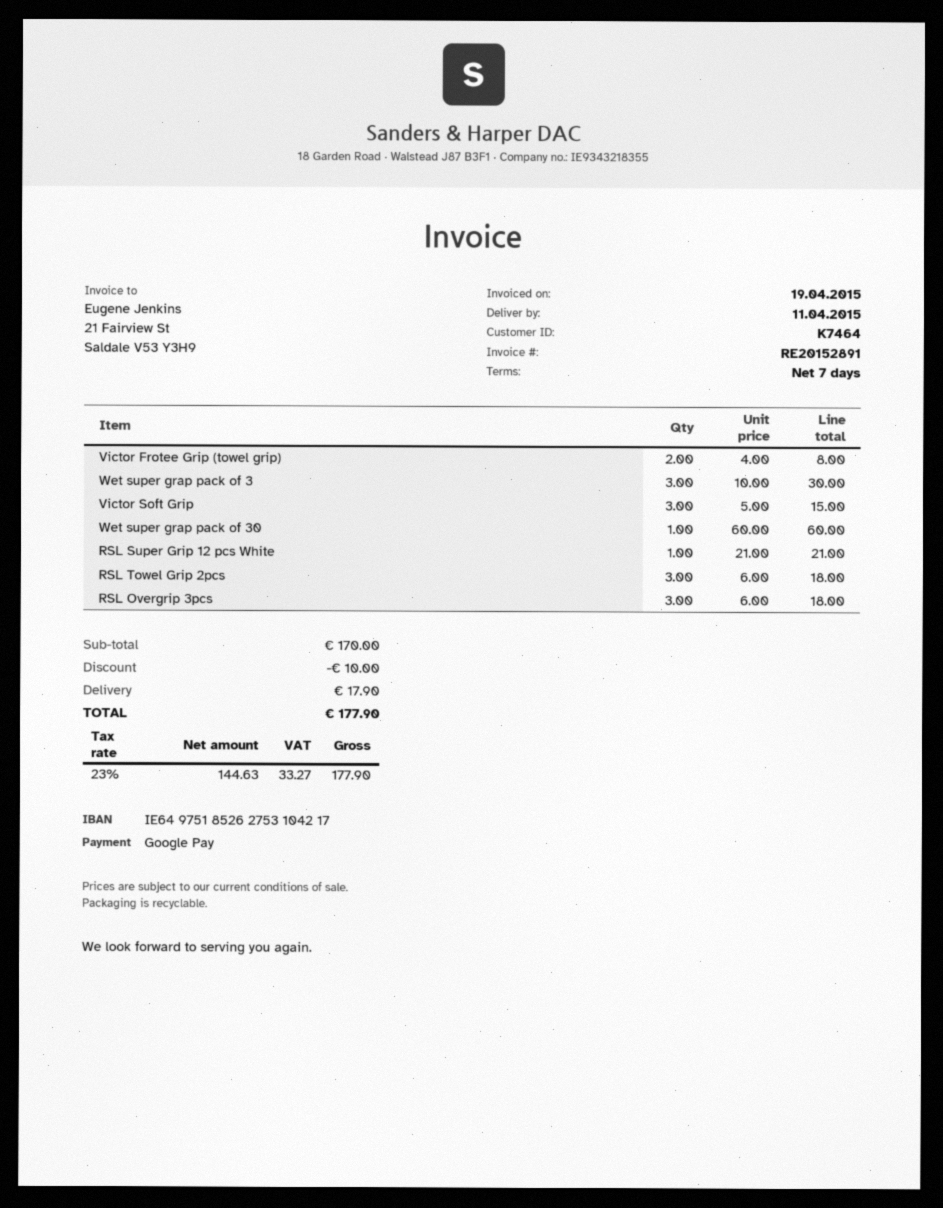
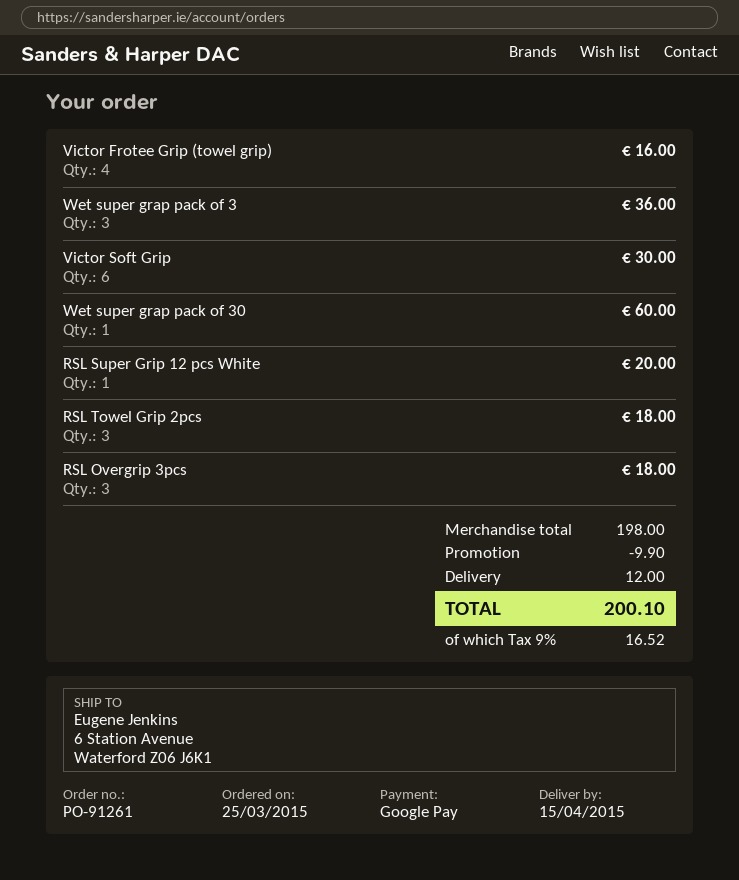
delivery date: 2015-04-11 -> 2015-04-15
Victor Frotee Grip (towel grip): 2 for 8.00 -> 4 for 16.00
Wet super grap pack of 3: 3 for 30.00 -> 3 for 36.00
Victor Soft Grip: 3 for 15.00 -> 6 for 30.00
RSL Super Grip 12 pcs White: 1 for 21.00 -> 1 for 20.00
subtotal: 170.00 -> 198.00
discount: 10.00 -> 9.90
shipping: 17.90 -> 12.00
tax: 23% = 33.27 -> 9% = 16.52
total: 177.90 -> 200.10

